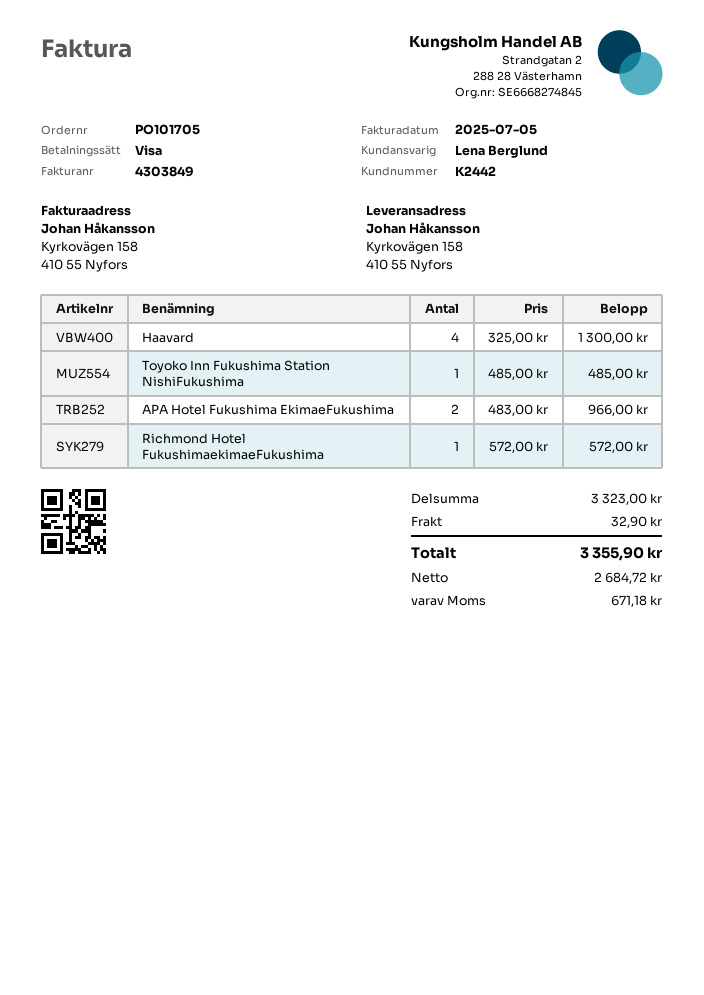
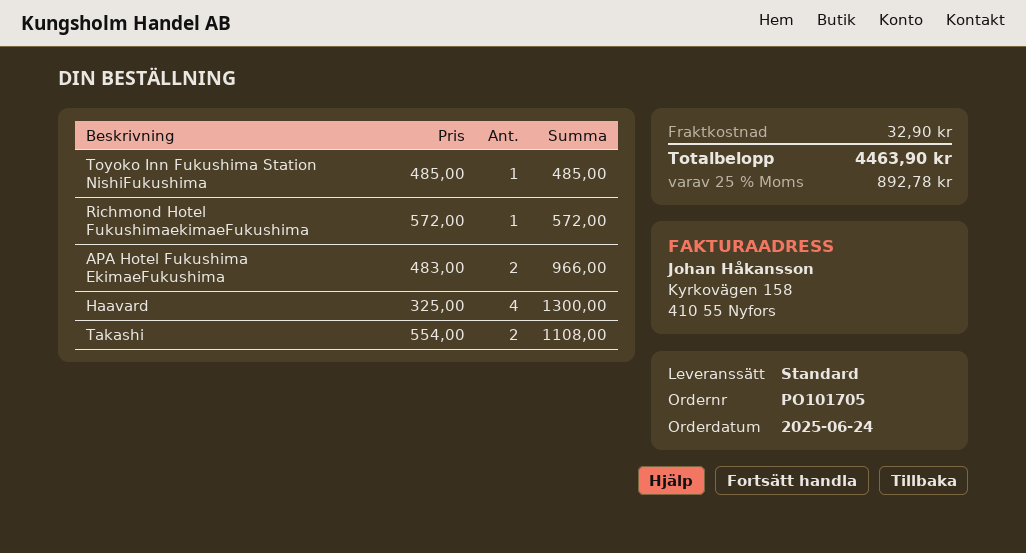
Takashi: none -> 2 x 554.00 = 1108.00
tax: 671.18 -> 892.78
total: 3355.90 -> 4463.90

